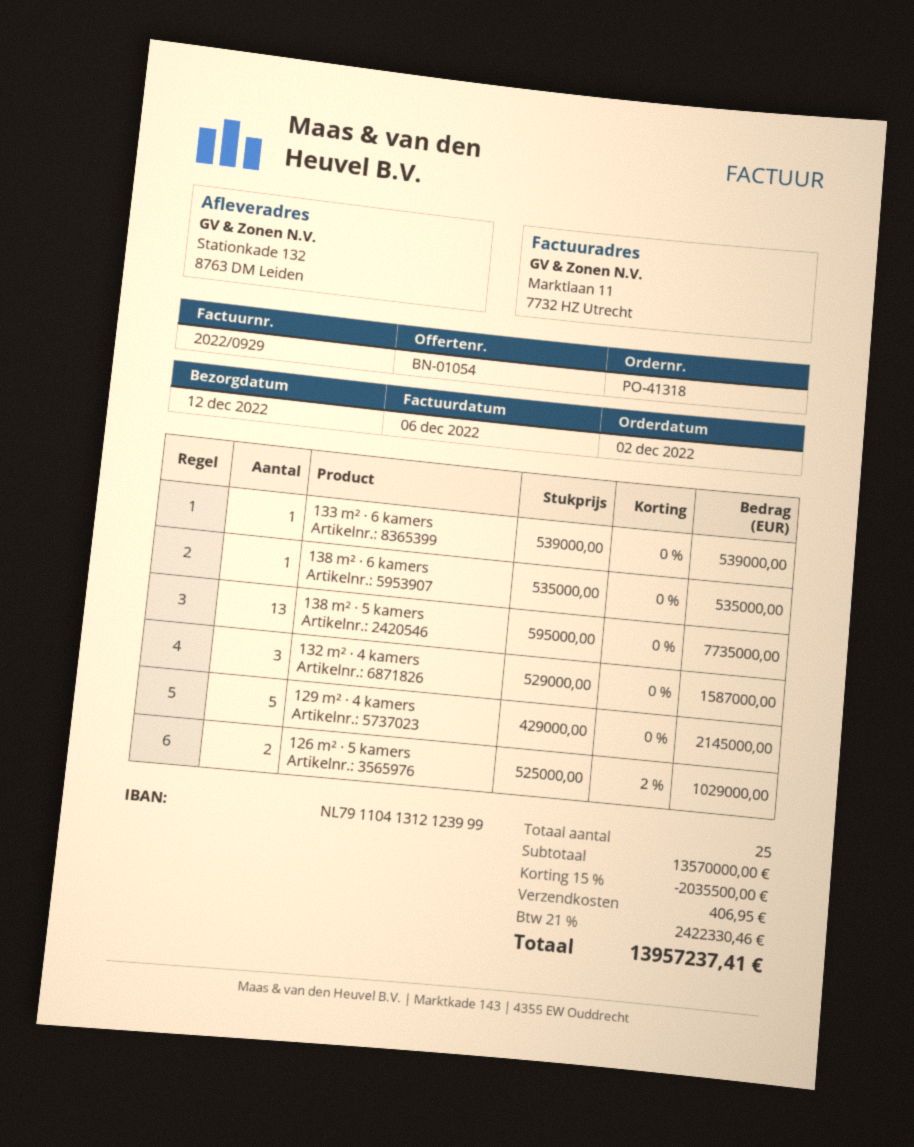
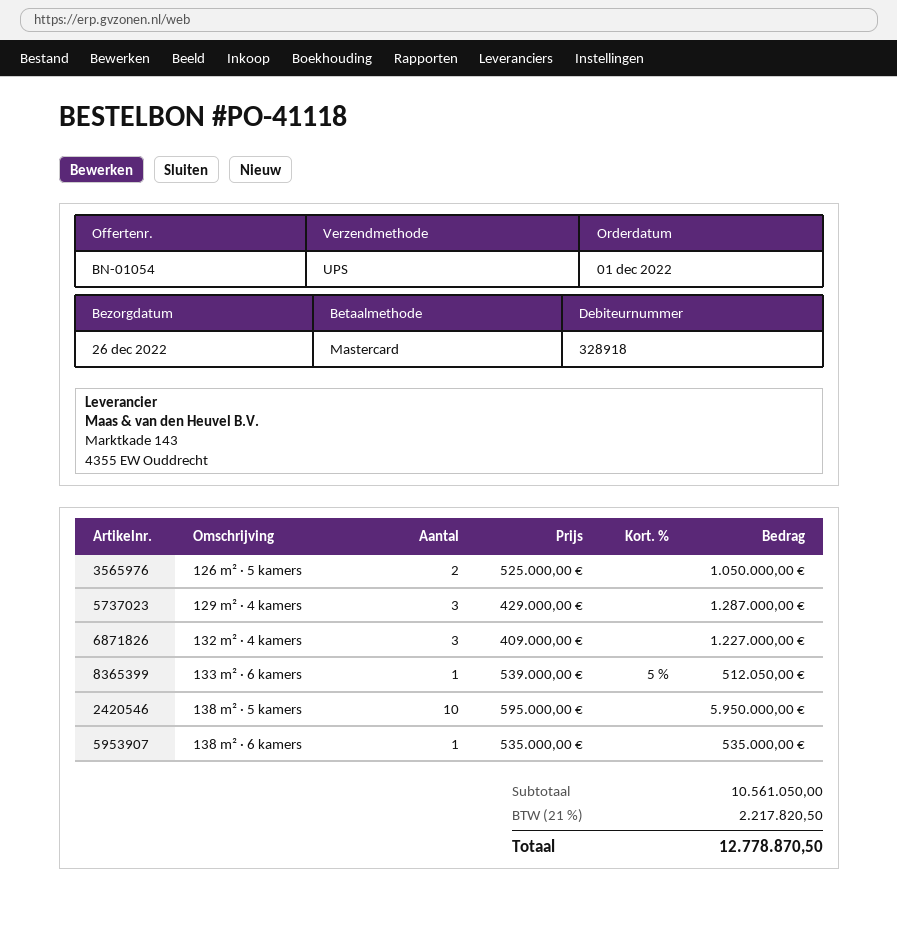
order number: PO-41318 -> PO-41118
order date: 2022-12-02 -> 2022-12-01
delivery date: 2022-12-12 -> 2022-12-26
133 m² · 6 kamers: 1 x 539000.00 = 539000.00 -> 1 x 539000.00 - 5% = 512050.00
138 m² · 5 kamers: 13 x 595000.00 = 7735000.00 -> 10 x 595000.00 = 5950000.00
132 m² · 4 kamers: 3 x 529000.00 = 1587000.00 -> 3 x 409000.00 = 1227000.00
129 m² · 4 kamers: 5 x 429000.00 = 2145000.00 -> 3 x 429000.00 = 1287000.00
126 m² · 5 kamers: 2 x 525000.00 - 2% = 1029000.00 -> 2 x 525000.00 = 1050000.00
subtotal: 13570000.00 -> 10561050.00
discount: 15% = 2035500.00 -> none
shipping: 406.95 -> none
tax: 21% = 2422330.46 -> 21% = 2217820.50
total: 13957237.41 -> 12778870.50

